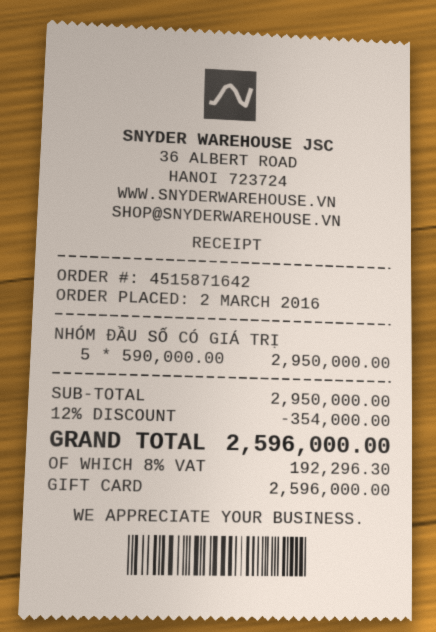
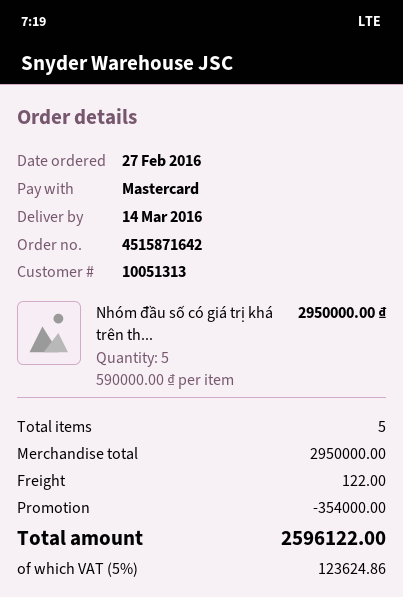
order date: 2016-03-02 -> 2016-02-27
payment method: gift card -> Mastercard
shipping: none -> 122.00
tax: 8% = 192296.30 -> 5% = 123624.86
total: 2596000.00 -> 2596122.00

